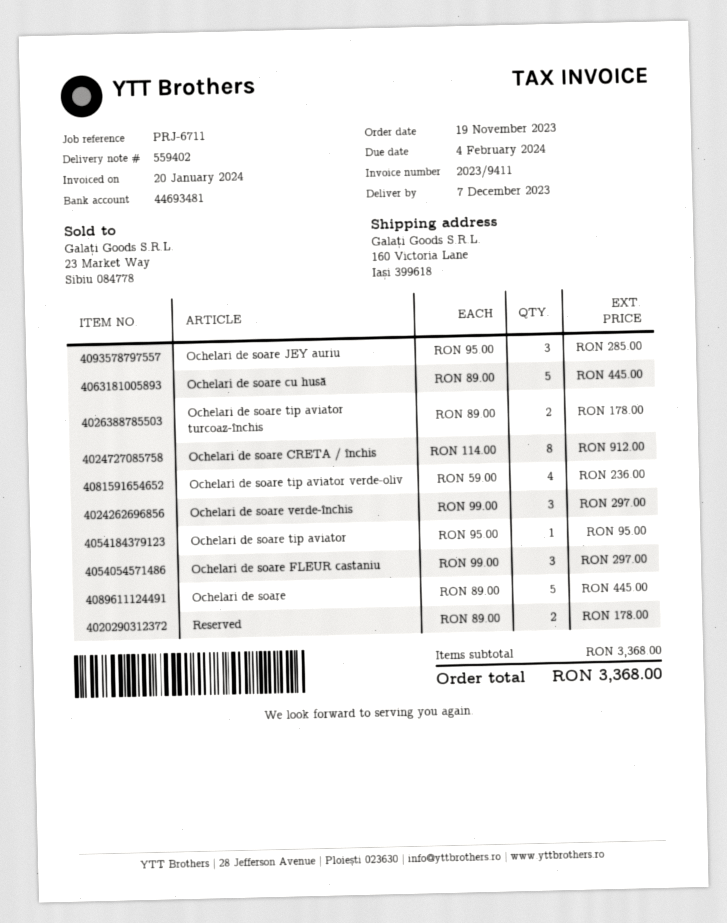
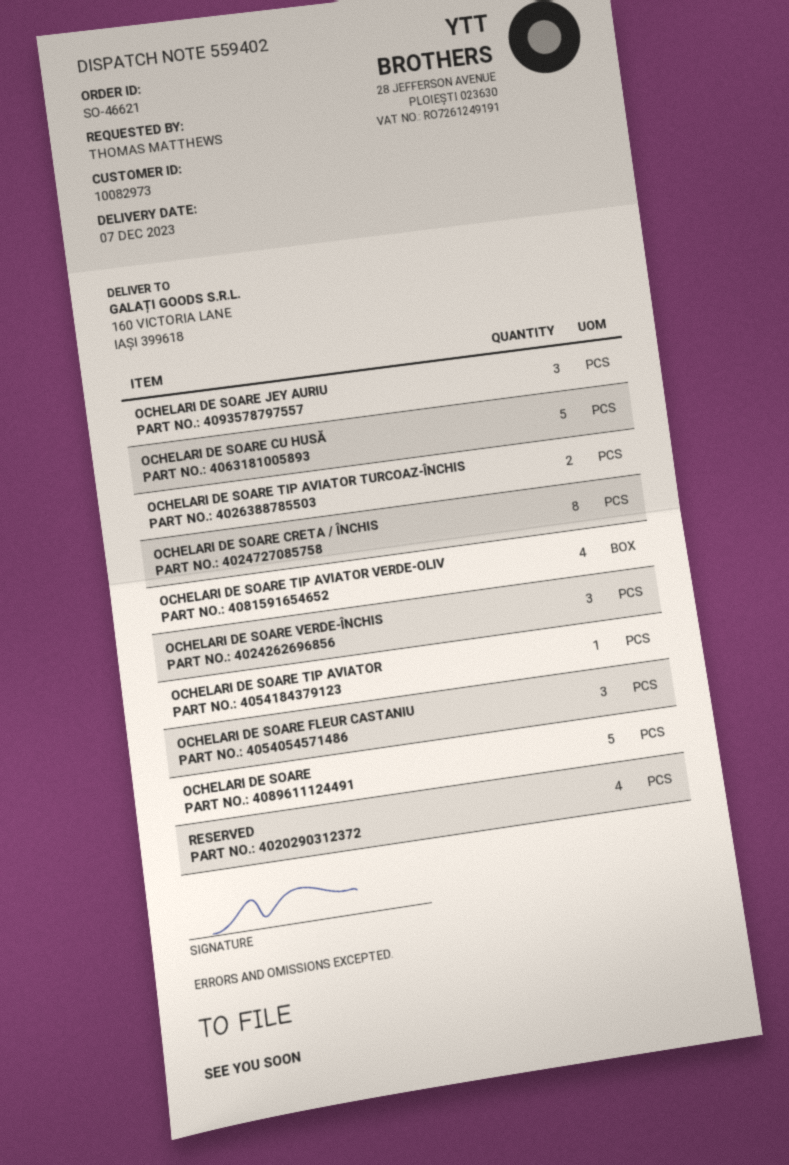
Reserved: 2 -> 4

